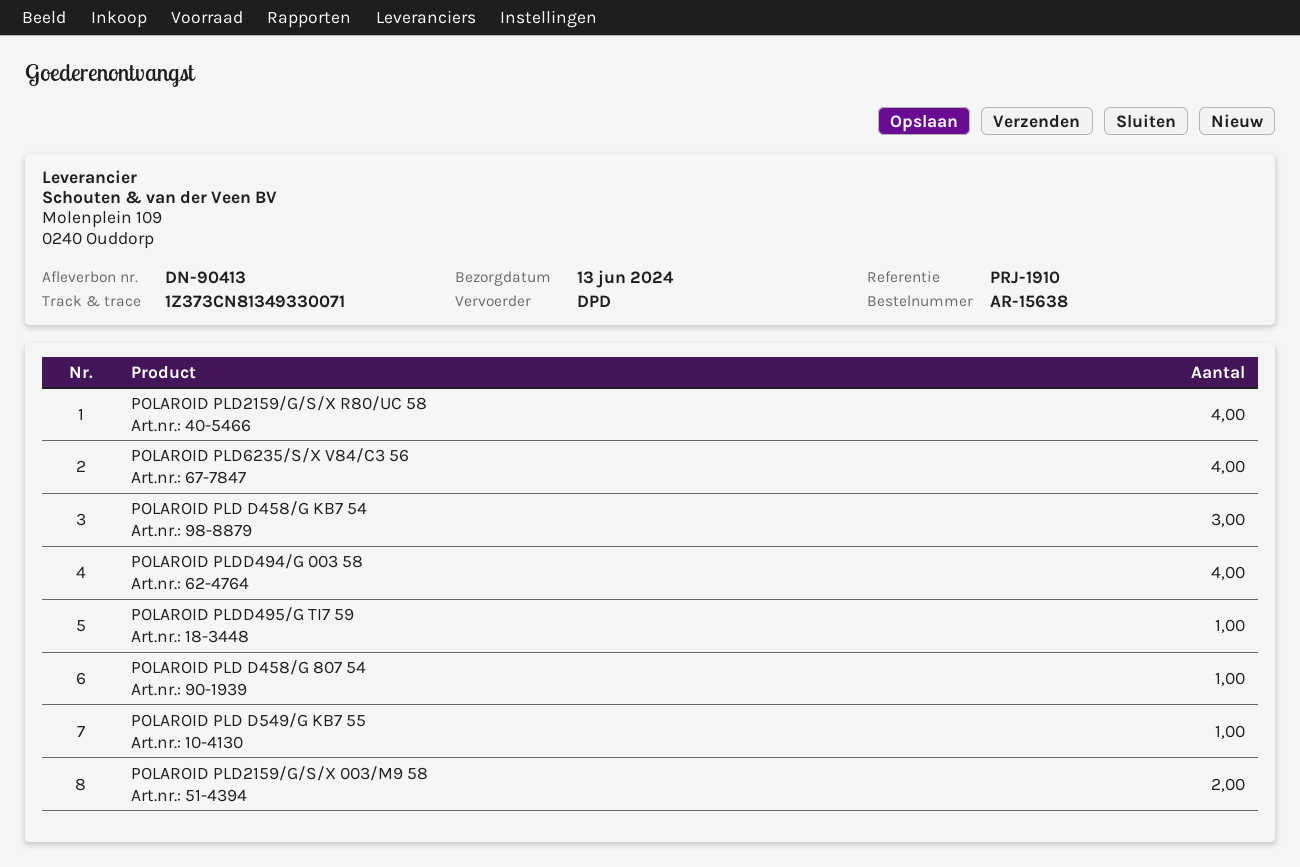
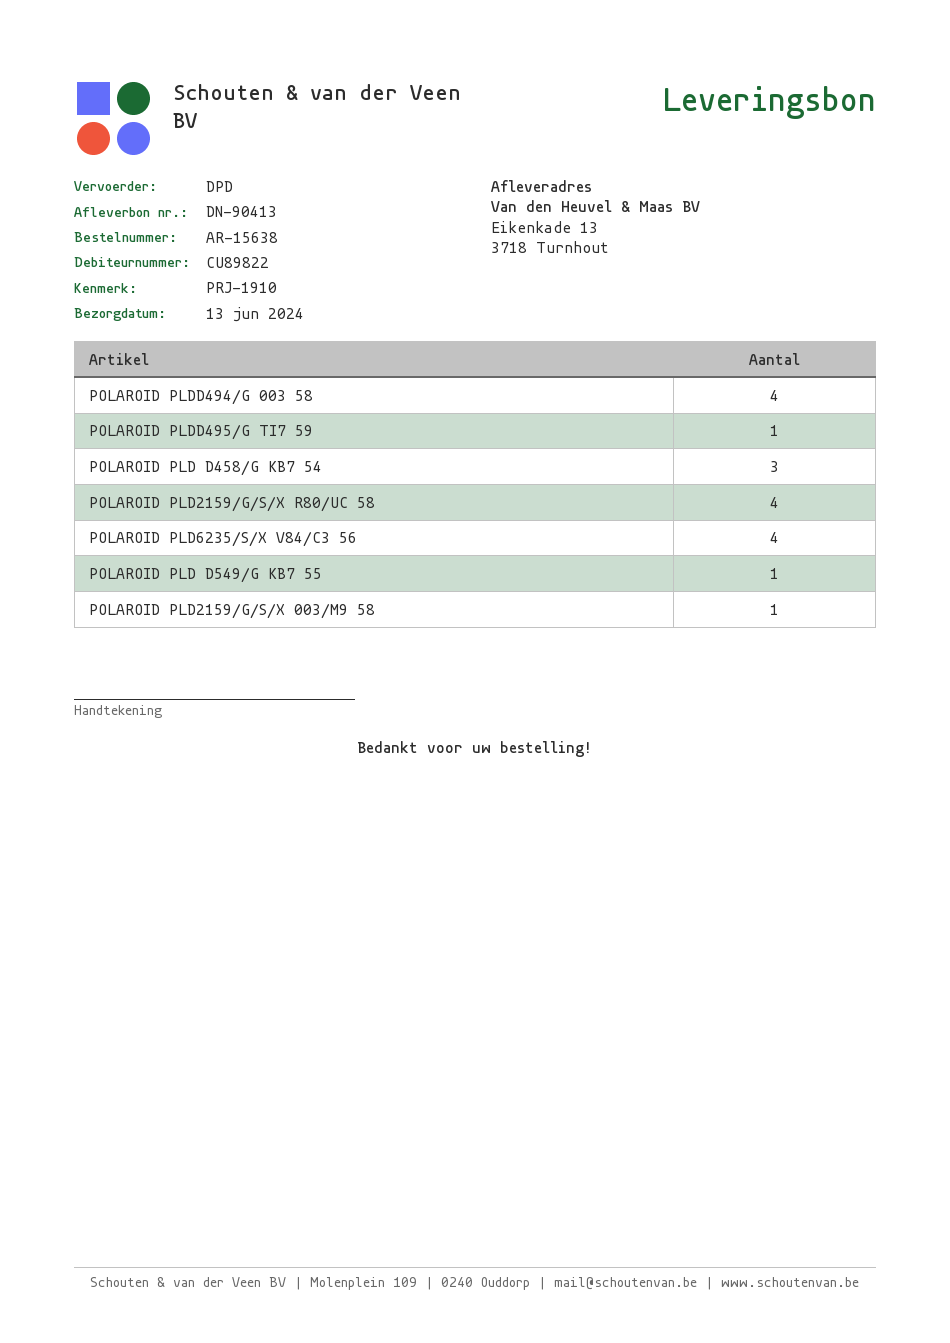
POLAROID PLD D458/G 807 54: 1 -> none
POLAROID PLD2159/G/S/X 003/M9 58: 2 -> 1

